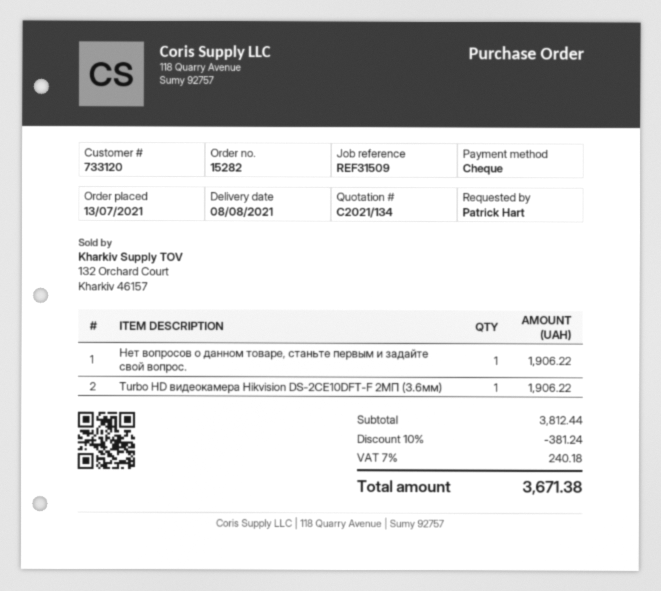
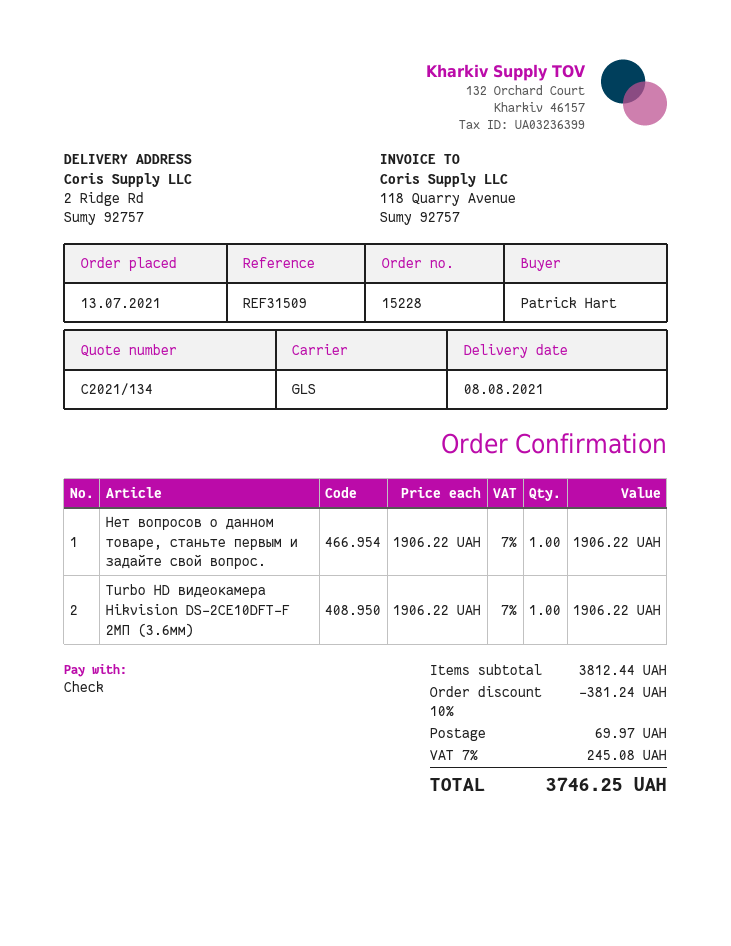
order number: 15282 -> 15228
shipping: none -> 69.97
tax: 7% = 240.18 -> 7% = 245.08
total: 3671.38 -> 3746.25

